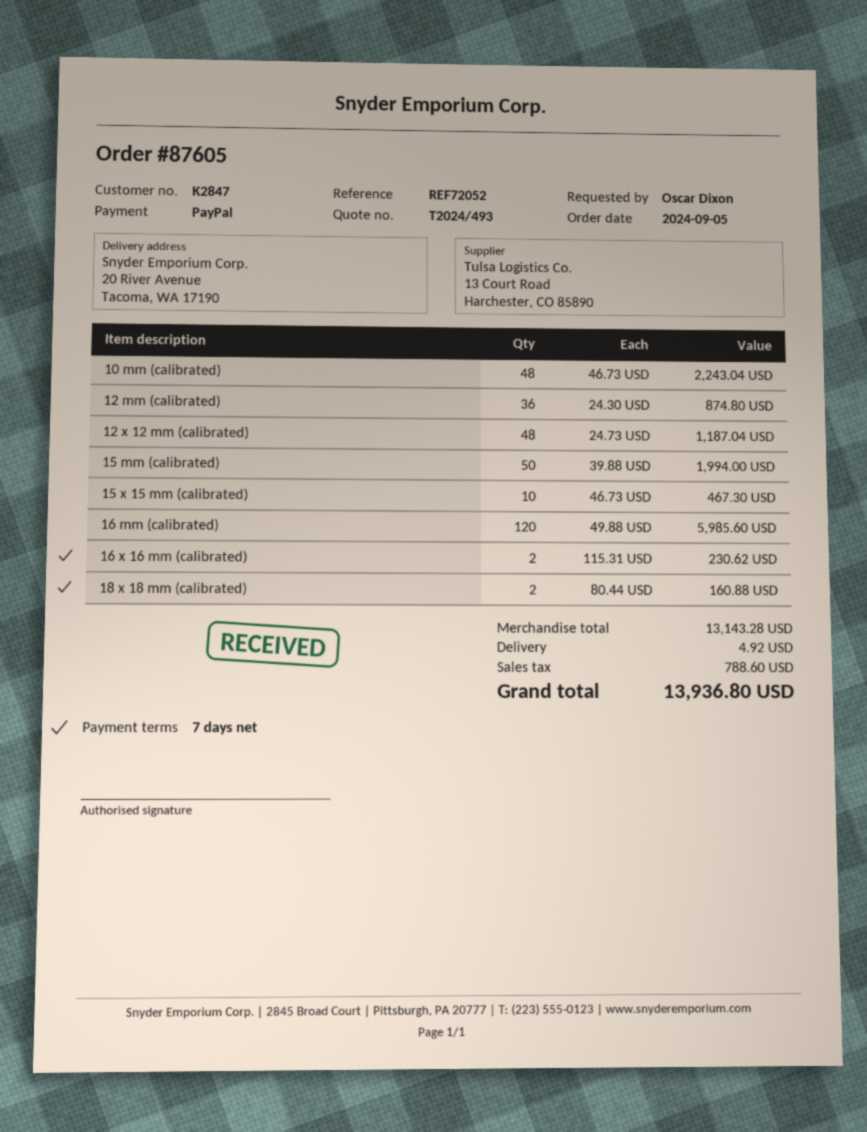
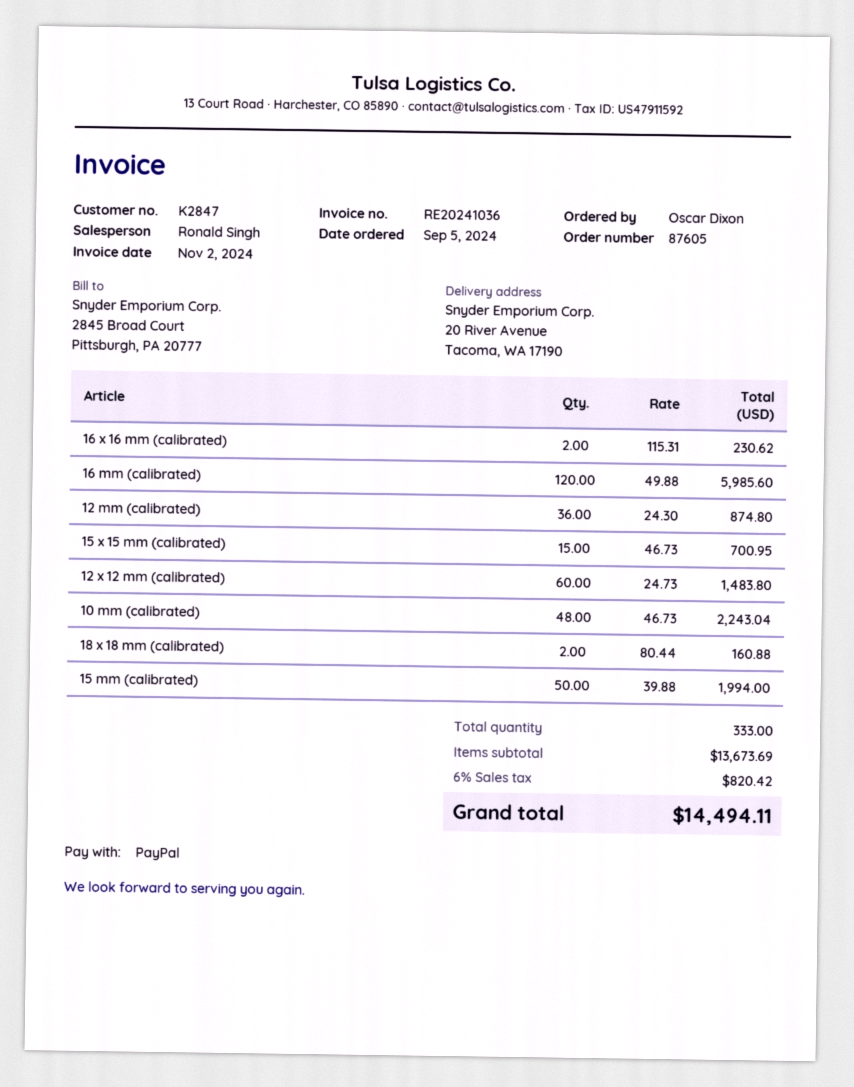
12 x 12 mm (calibrated): 48 x 24.73 = 1187.04 -> 60 x 24.73 = 1483.80
15 x 15 mm (calibrated): 10 x 46.73 = 467.30 -> 15 x 46.73 = 700.95
subtotal: 13143.28 -> 13673.69
shipping: 4.92 -> none
tax: 788.60 -> 820.42
total: 13936.80 -> 14494.11

